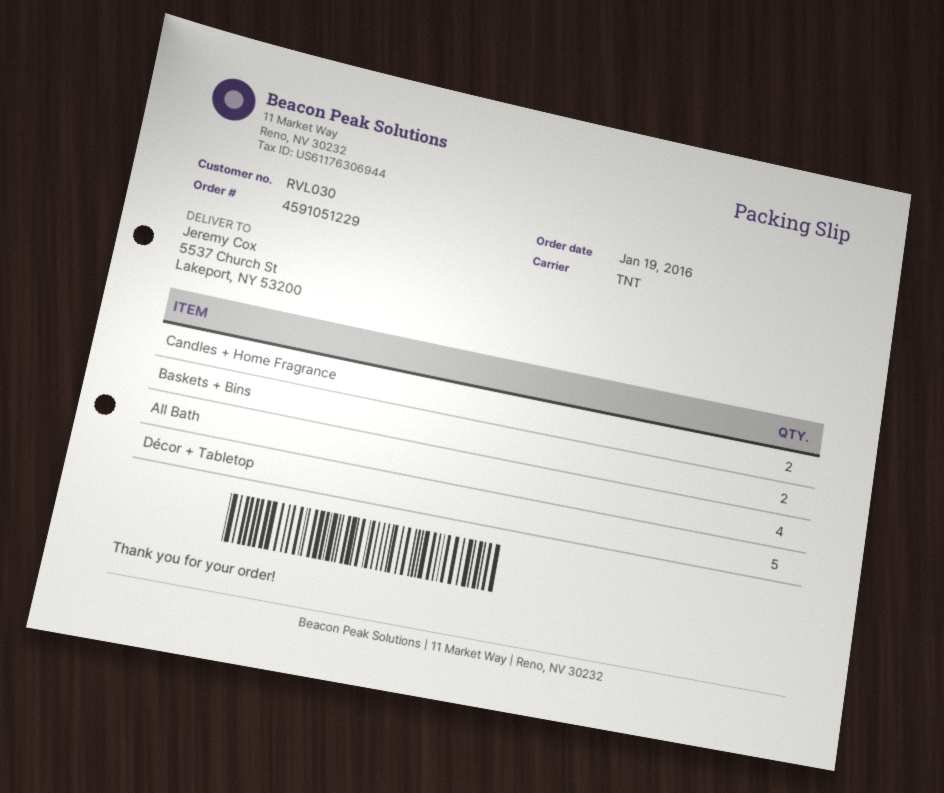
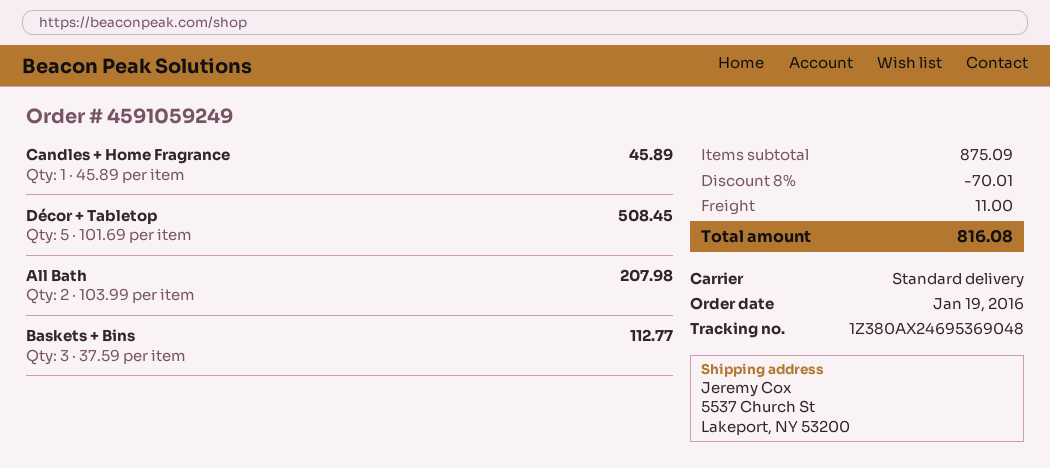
order number: 4591051229 -> 4591059249
shipping method: TNT -> standard
Candles + Home Fragrance: 2 -> 1
Baskets + Bins: 2 -> 3
All Bath: 4 -> 2

